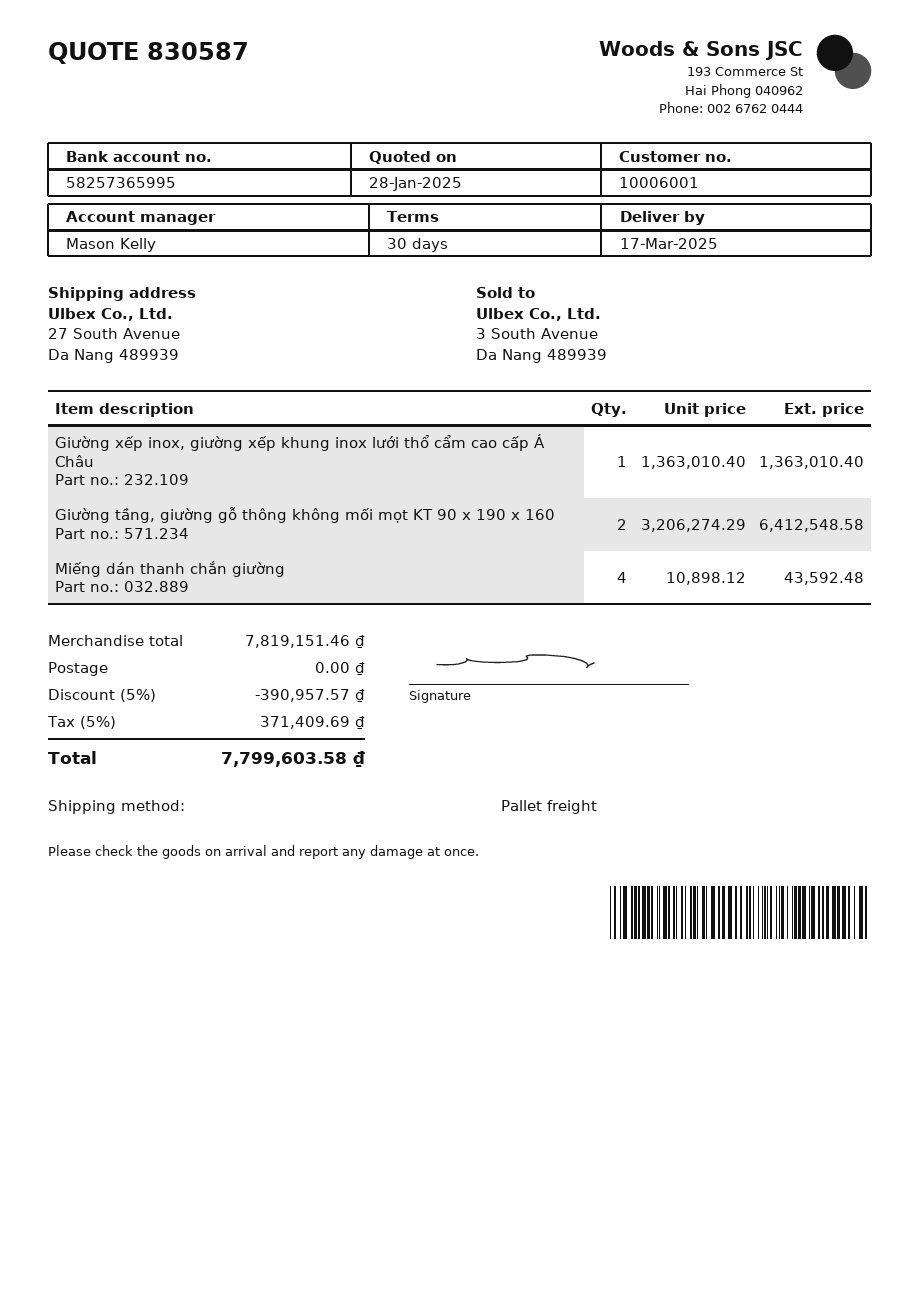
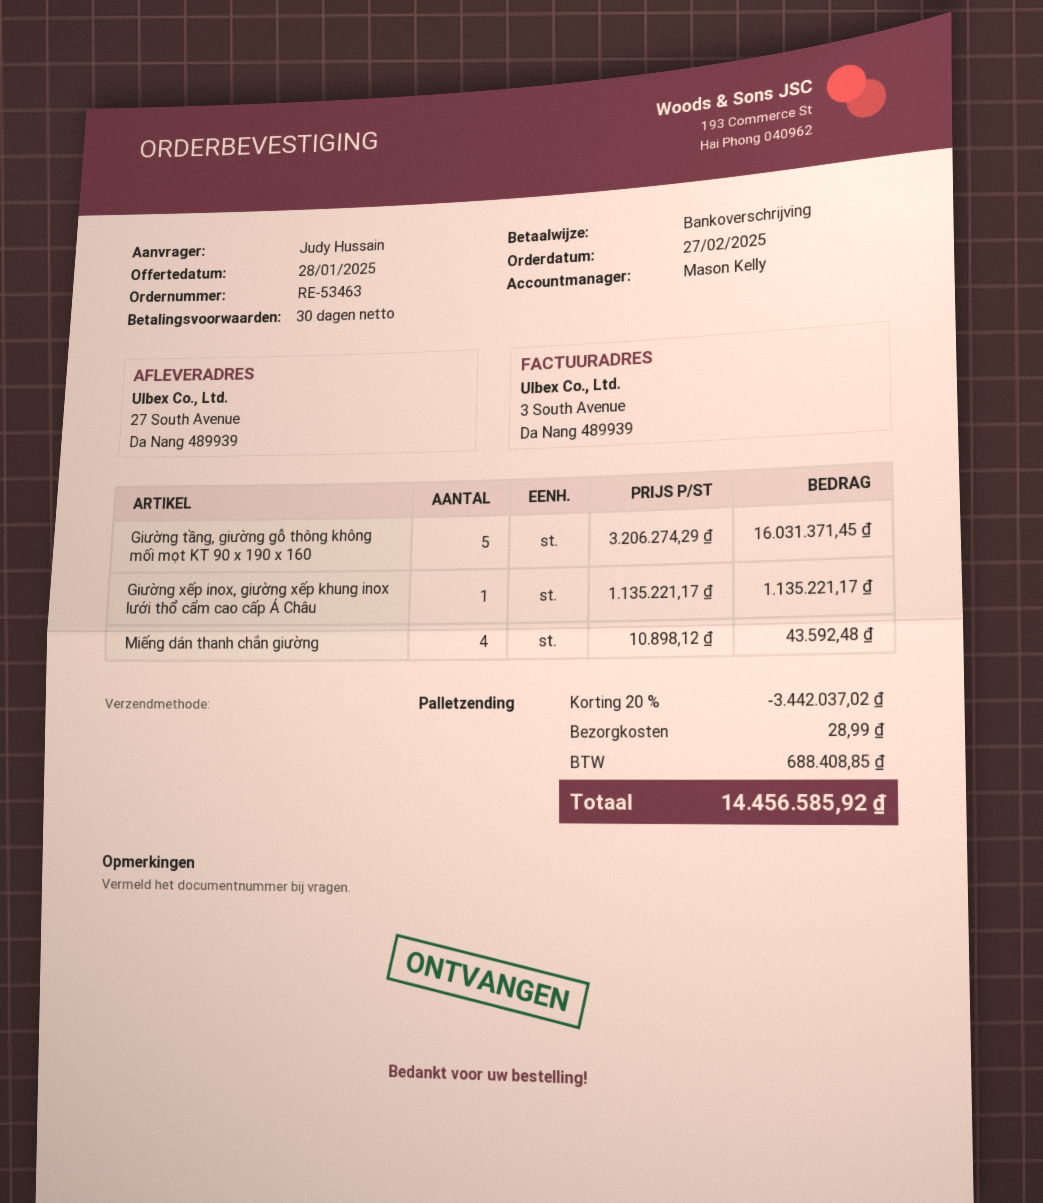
Giường xếp inox, giường xếp khung inox lưới thổ cẩm cao cấp Á Châu: 1 x 1363010.40 = 1363010.40 -> 1 x 1135221.17 = 1135221.17
Giường tầng, giường gỗ thông không mối mọt KT 90 x 190 x 160: 2 x 3206274.29 = 6412548.58 -> 5 x 3206274.29 = 16031371.45
discount: 5% = 390957.57 -> 20% = 3442037.02
shipping: 0.00 -> 28.99
tax: 371409.69 -> 688408.85
total: 7799603.58 -> 14456585.92

